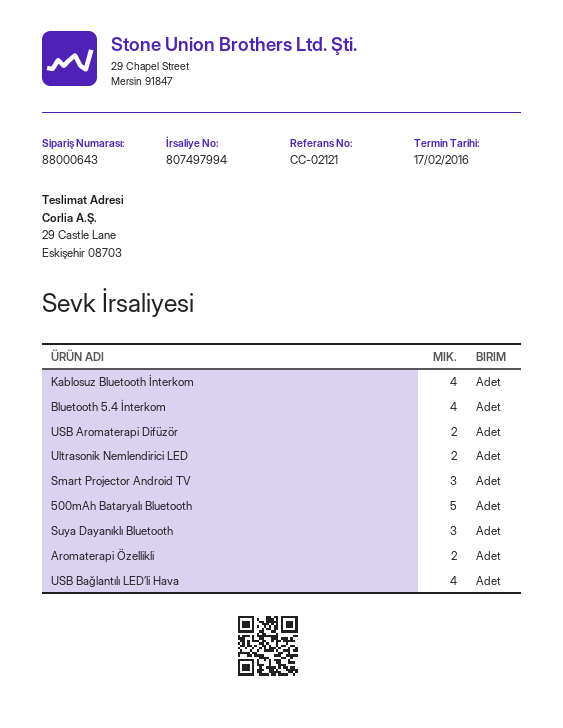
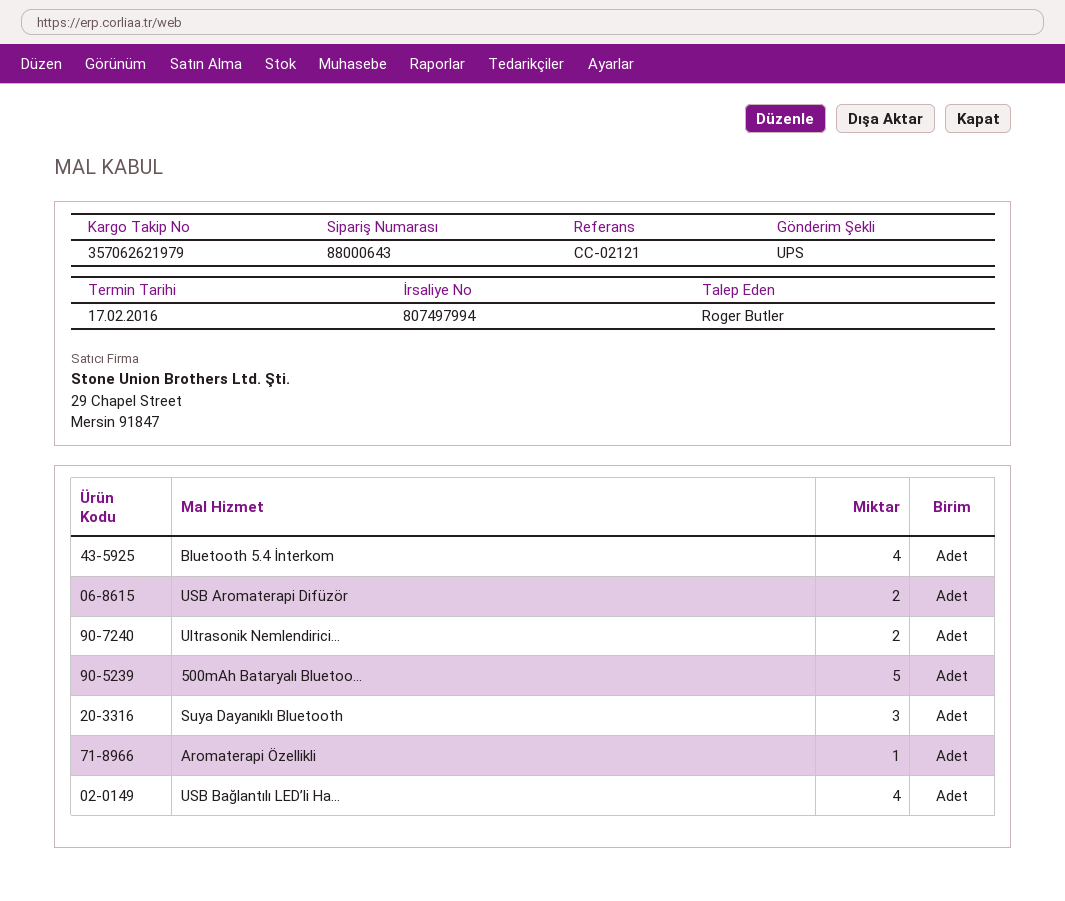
Kablosuz Bluetooth İnterkom: 4 -> none
Smart Projector Android TV: 3 -> none
Aromaterapi Özellikli: 2 -> 1

